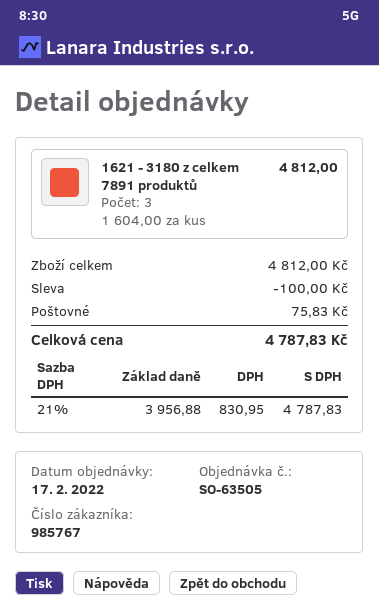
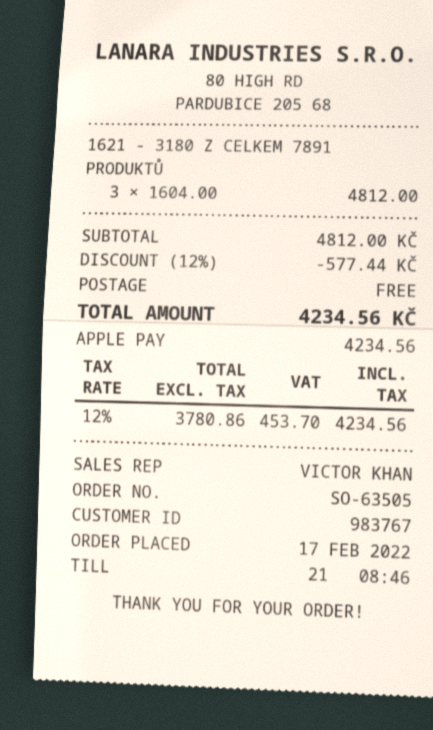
customer number: 985767 -> 983767
discount: 100.00 -> 577.44
shipping: 75.83 -> 0.00
net: 3956.88 -> 3780.86
tax: 21% = 830.95 -> 12% = 453.70
total: 4787.83 -> 4234.56

